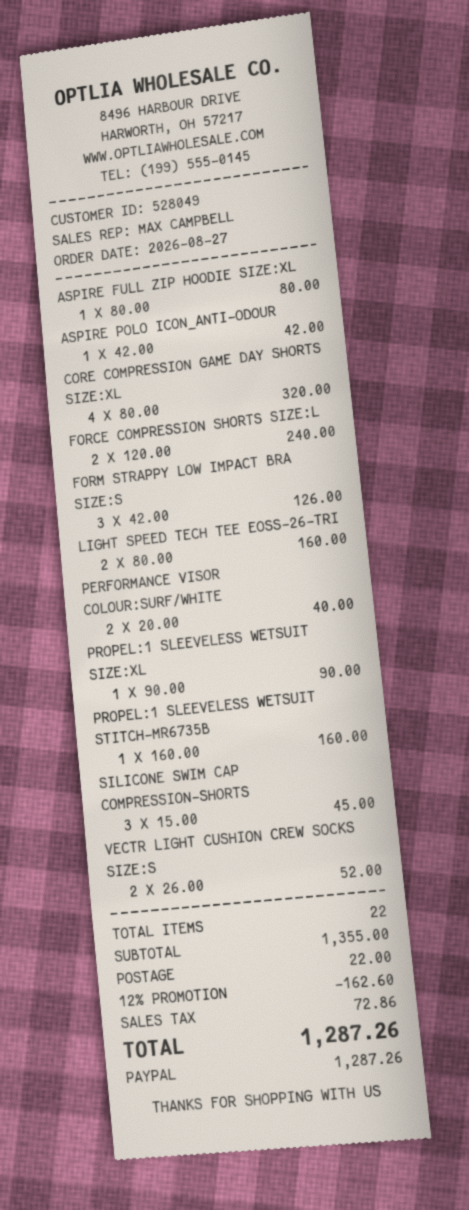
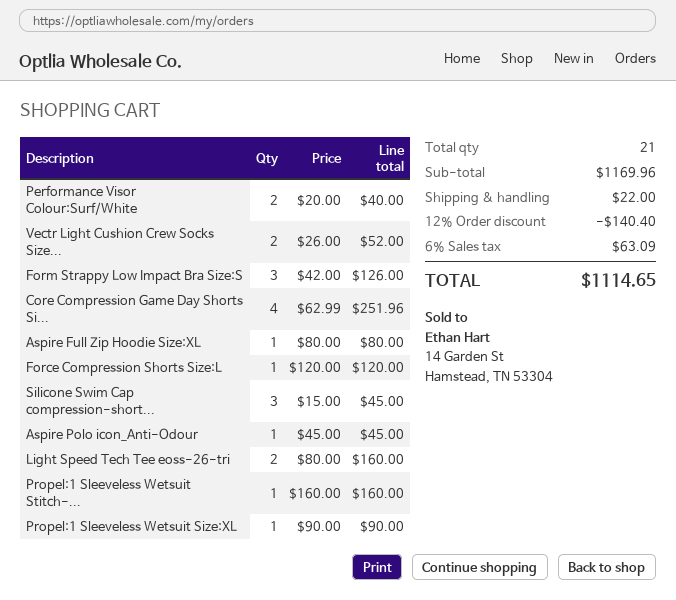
ASPIRE POLO ICON_ANTI-ODOUR: 1 x 42.00 = 42.00 -> 1 x 45.00 = 45.00
CORE COMPRESSION GAME DAY SHORTS SIZE:XL: 4 x 80.00 = 320.00 -> 4 x 62.99 = 251.96
FORCE COMPRESSION SHORTS SIZE:L: 2 x 120.00 = 240.00 -> 1 x 120.00 = 120.00
total quantity: 22 -> 21
subtotal: 1355.00 -> 1169.96
discount: 12% = 162.60 -> 12% = 140.40
tax: 72.86 -> 63.09
total: 1287.26 -> 1114.65

